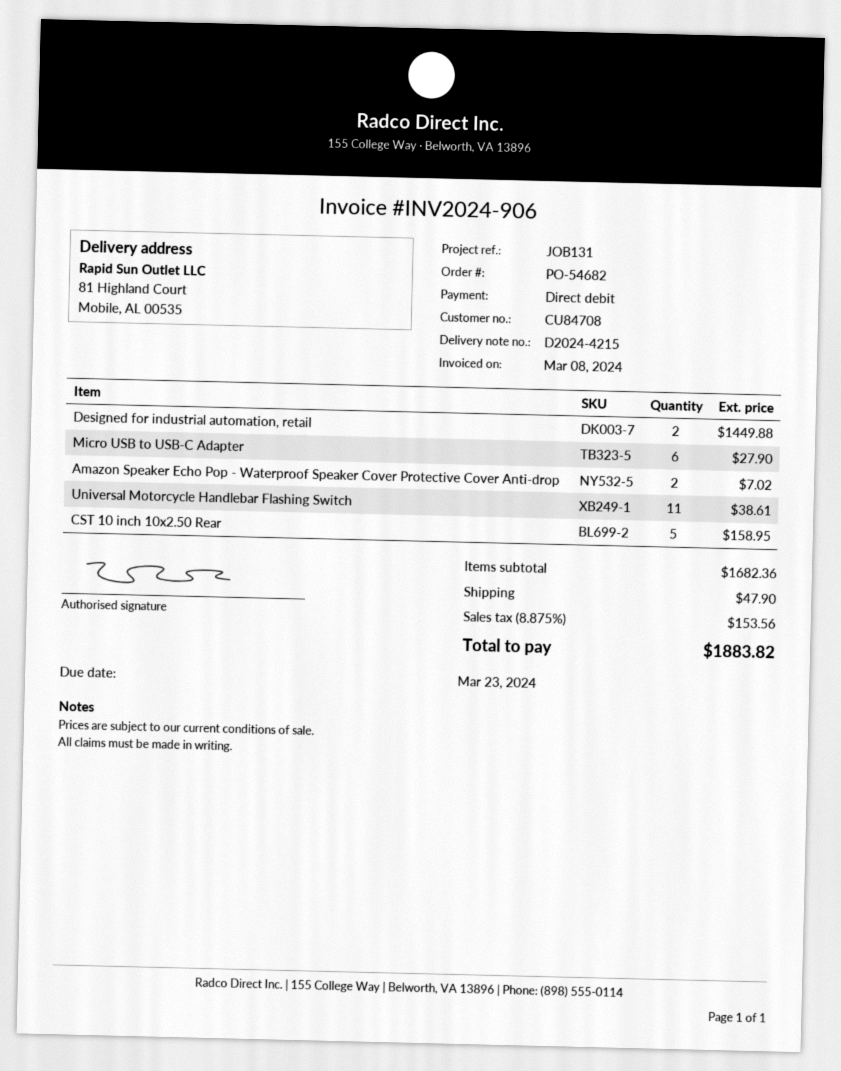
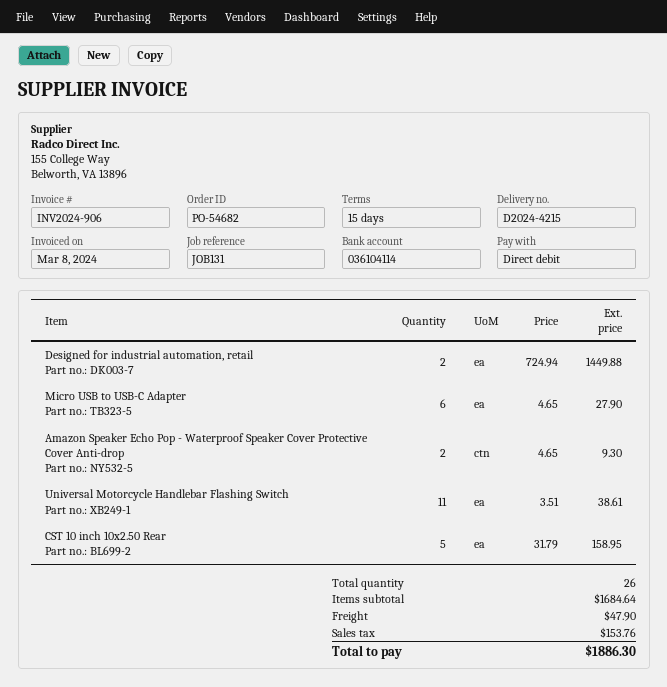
Amazon Speaker Echo Pop - Waterproof Speaker Cover Protective Cover Anti-drop: 2 for 7.02 -> 2 for 9.30
subtotal: 1682.36 -> 1684.64
tax: 153.56 -> 153.76
total: 1883.82 -> 1886.30

